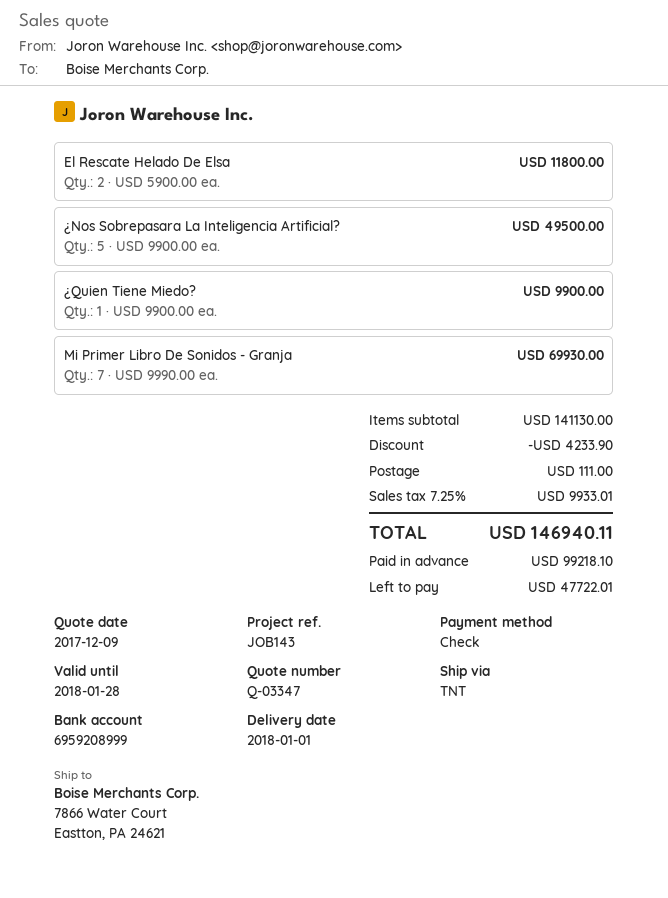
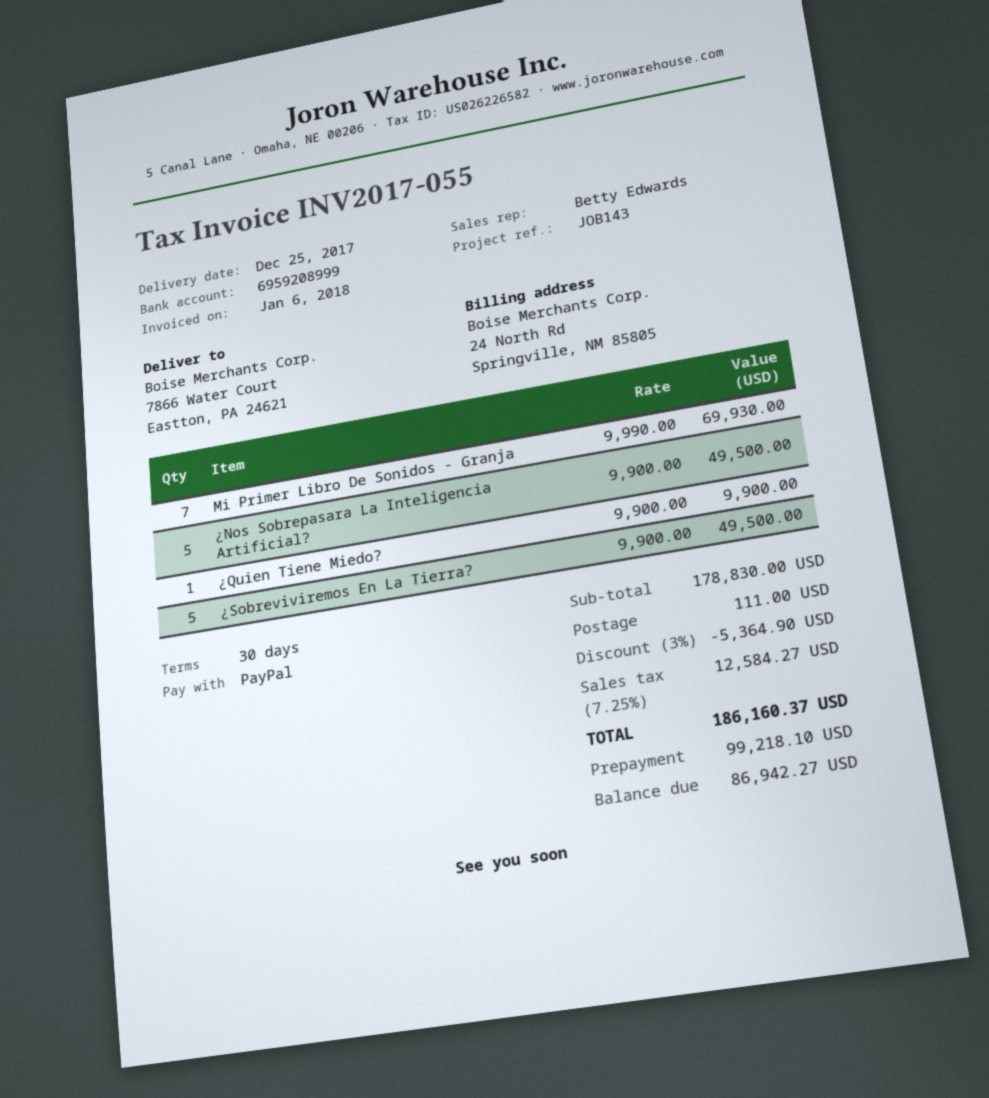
delivery date: 2018-01-01 -> 2017-12-25
payment method: cheque -> PayPal
El Rescate Helado De Elsa: 2 x 5900.00 = 11800.00 -> none
¿Sobreviviremos En La Tierra?: none -> 5 x 9900.00 = 49500.00
subtotal: 141130.00 -> 178830.00
discount: 4233.90 -> 5364.90
tax: 7.25% = 9933.01 -> 7.25% = 12584.27
total: 146940.11 -> 186160.37
balance: 47722.01 -> 86942.27

